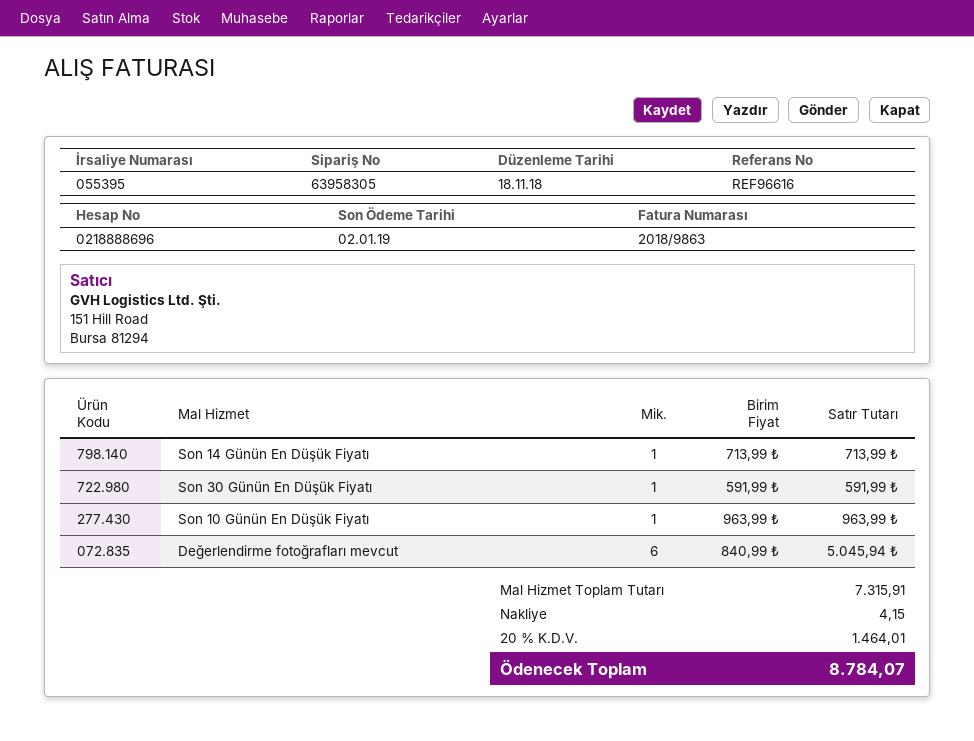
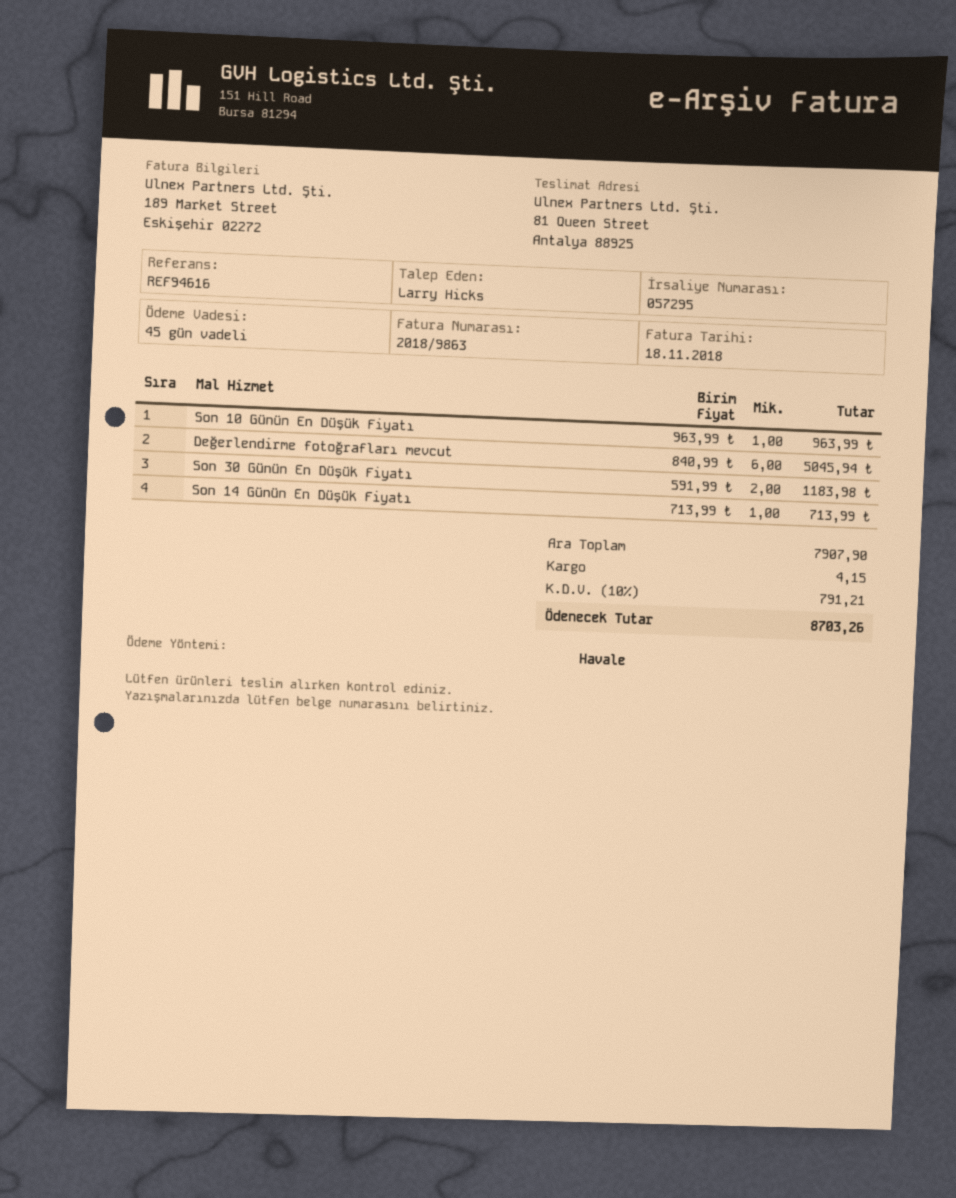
delivery note number: 055395 -> 057295
reference: REF96616 -> REF94616
Son 30 Günün En Düşük Fiyatı: 1 x 591.99 = 591.99 -> 2 x 591.99 = 1183.98
subtotal: 7315.91 -> 7907.90
tax: 20% = 1464.01 -> 10% = 791.21
total: 8784.07 -> 8703.26

